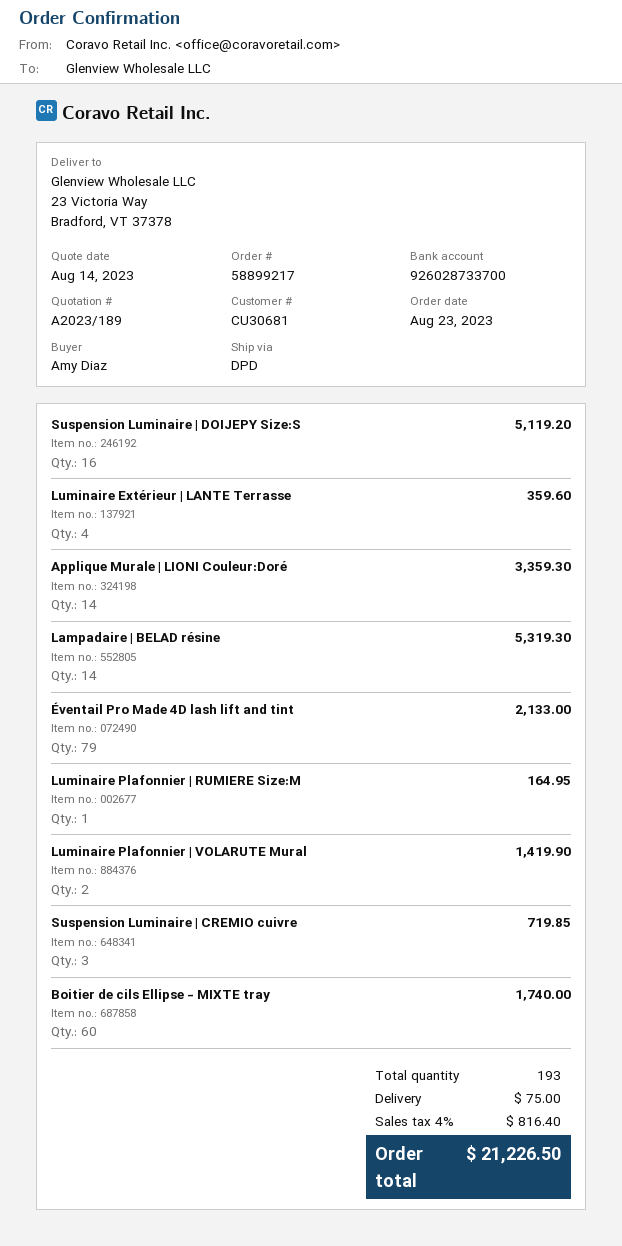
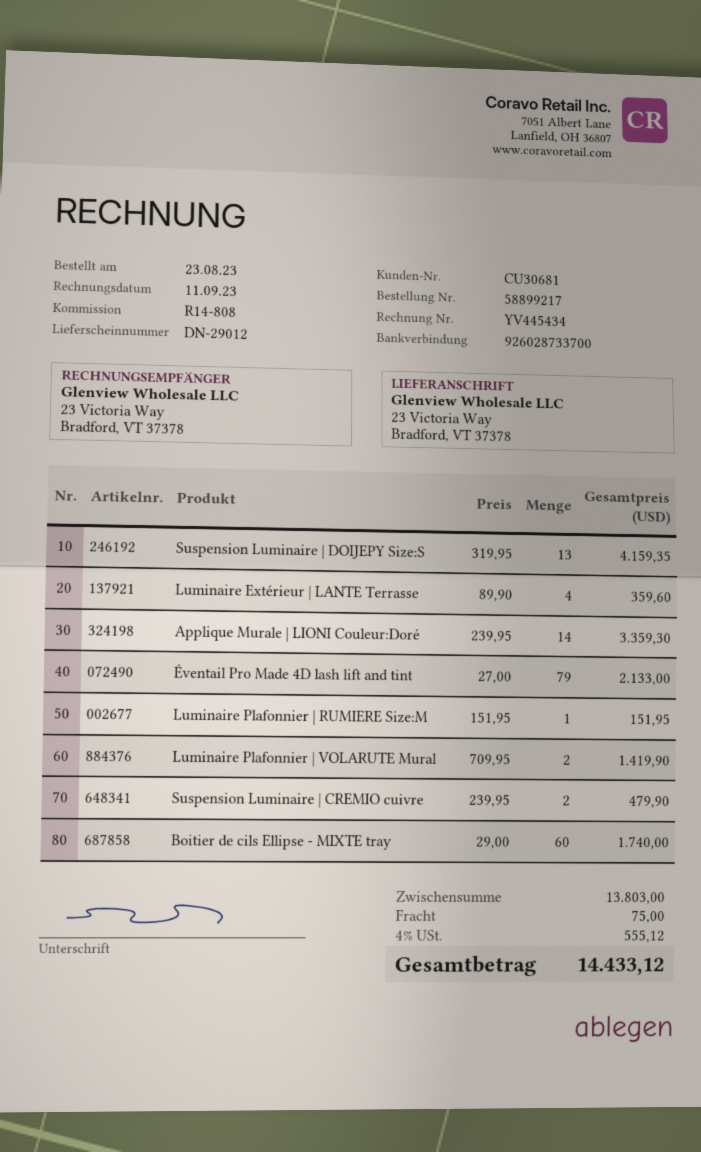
Suspension Luminaire | DOIJEPY Size:S: 16 for 5119.20 -> 13 for 4159.35
Lampadaire | BELAD résine: 14 for 5319.30 -> none
Luminaire Plafonnier | RUMIERE Size:M: 1 for 164.95 -> 1 for 151.95
Suspension Luminaire | CREMIO cuivre: 3 for 719.85 -> 2 for 479.90
tax: 4% = 816.40 -> 4% = 555.12
total: 21226.50 -> 14433.12

